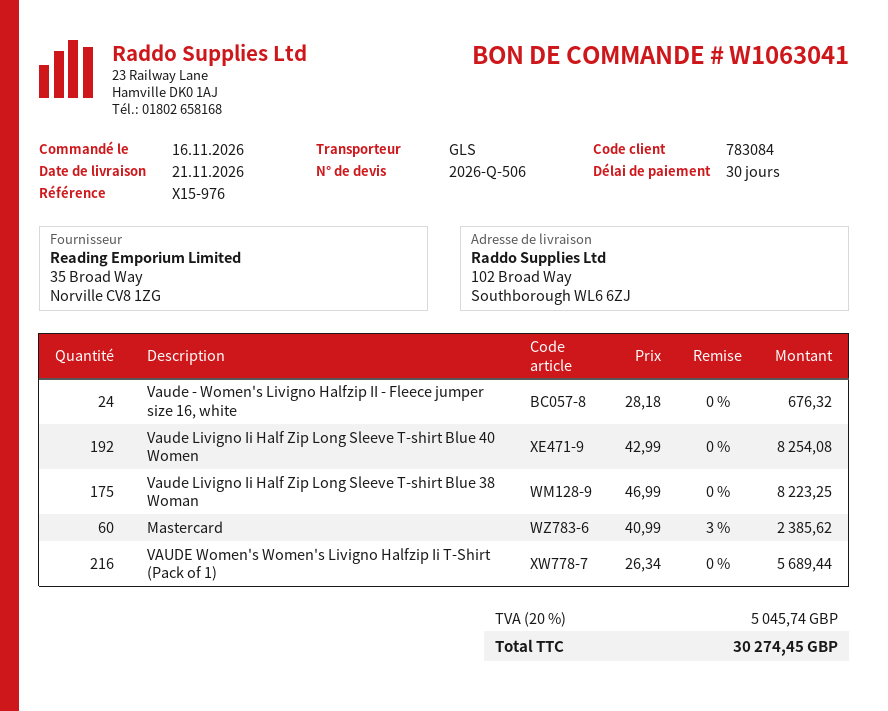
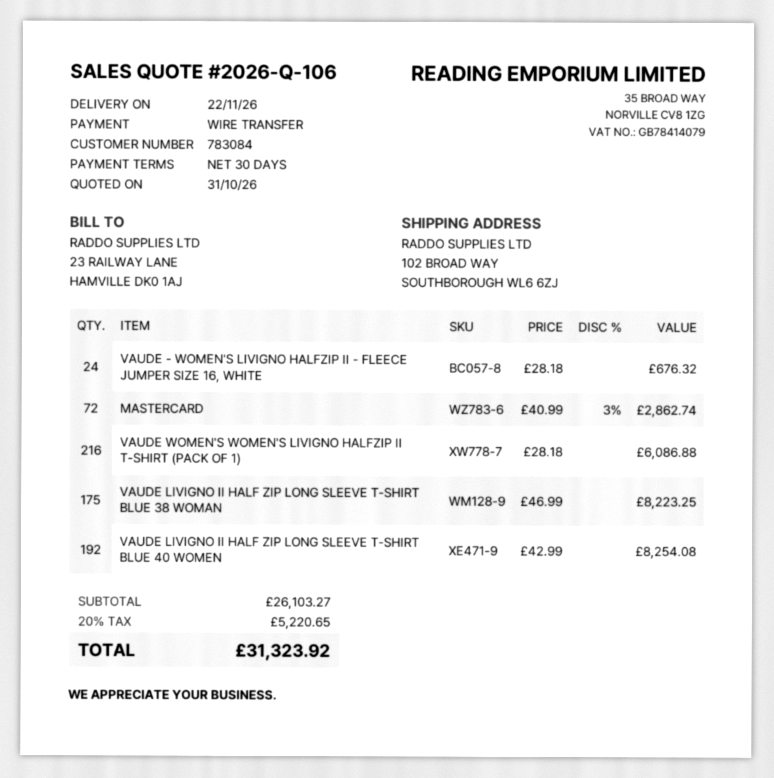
quote number: 2026-Q-506 -> 2026-Q-106
delivery date: 2026-11-21 -> 2026-11-22
Mastercard: 60 x 40.99 - 3% = 2385.62 -> 72 x 40.99 - 3% = 2862.74
VAUDE Women's Women's Livigno Halfzip Ii T-Shirt (Pack of 1): 216 x 26.34 = 5689.44 -> 216 x 28.18 = 6086.88
tax: 20% = 5045.74 -> 20% = 5220.65
total: 30274.45 -> 31323.92

